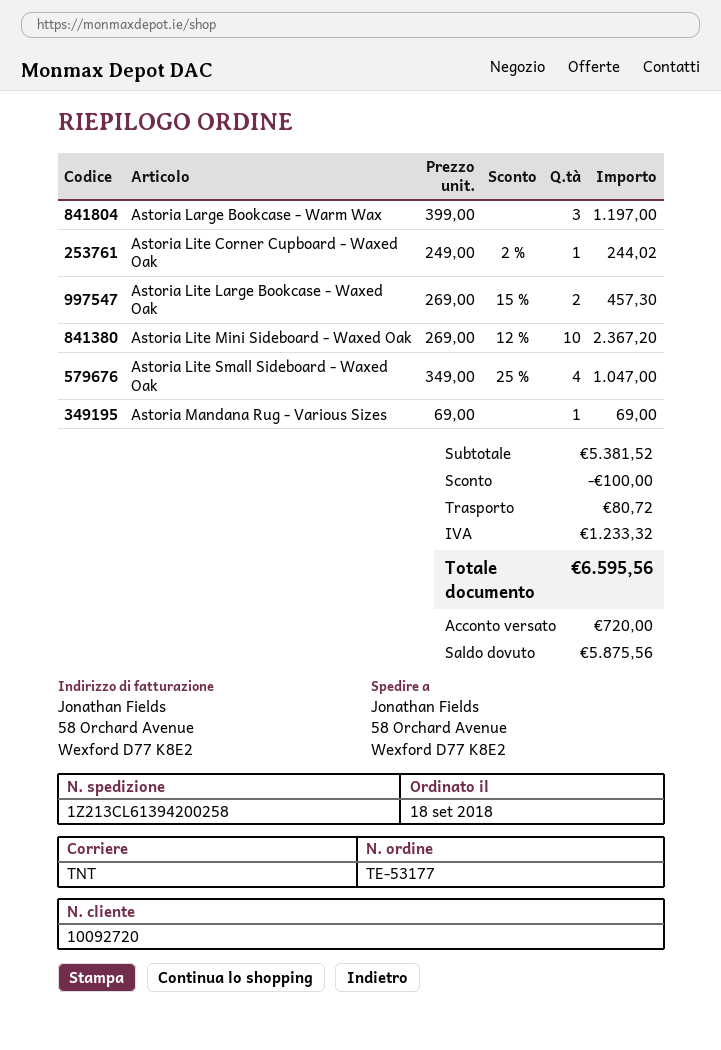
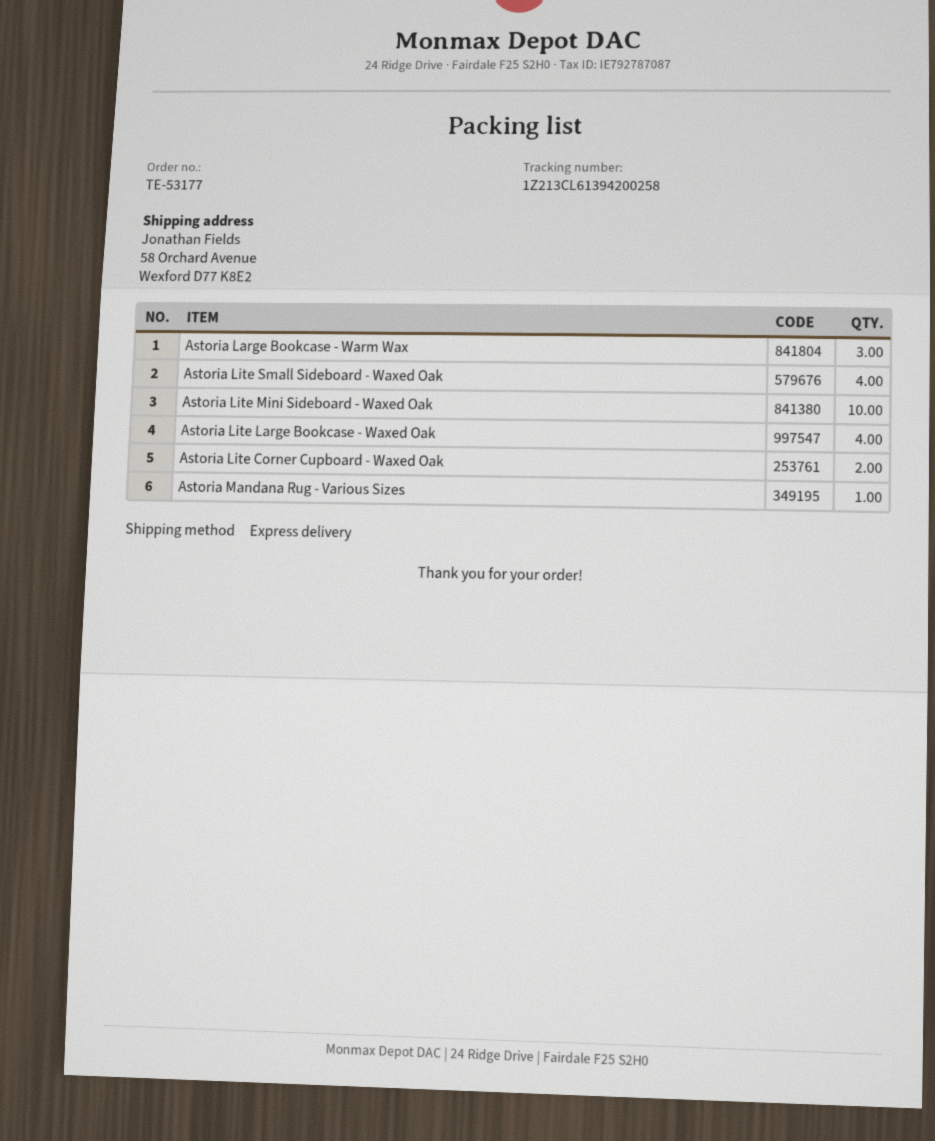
shipping method: TNT -> express
Astoria Lite Corner Cupboard - Waxed Oak: 1 -> 2
Astoria Lite Large Bookcase - Waxed Oak: 2 -> 4

